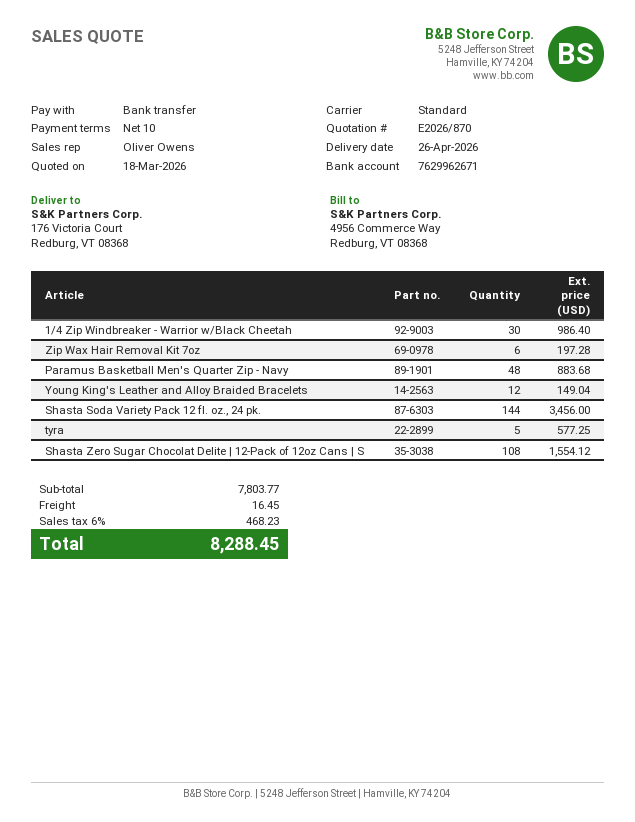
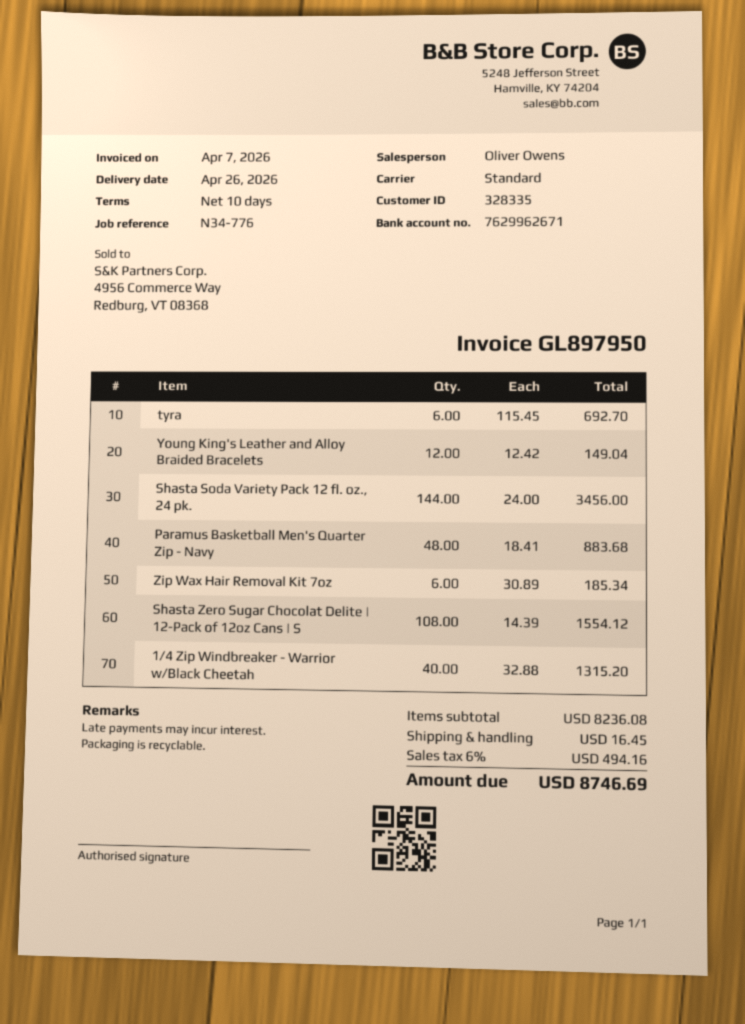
1/4 Zip Windbreaker - Warrior w/Black Cheetah: 30 for 986.40 -> 40 for 1315.20
Zip Wax Hair Removal Kit 7oz: 6 for 197.28 -> 6 for 185.34
tyra: 5 for 577.25 -> 6 for 692.70
subtotal: 7803.77 -> 8236.08
tax: 6% = 468.23 -> 6% = 494.16
total: 8288.45 -> 8746.69

